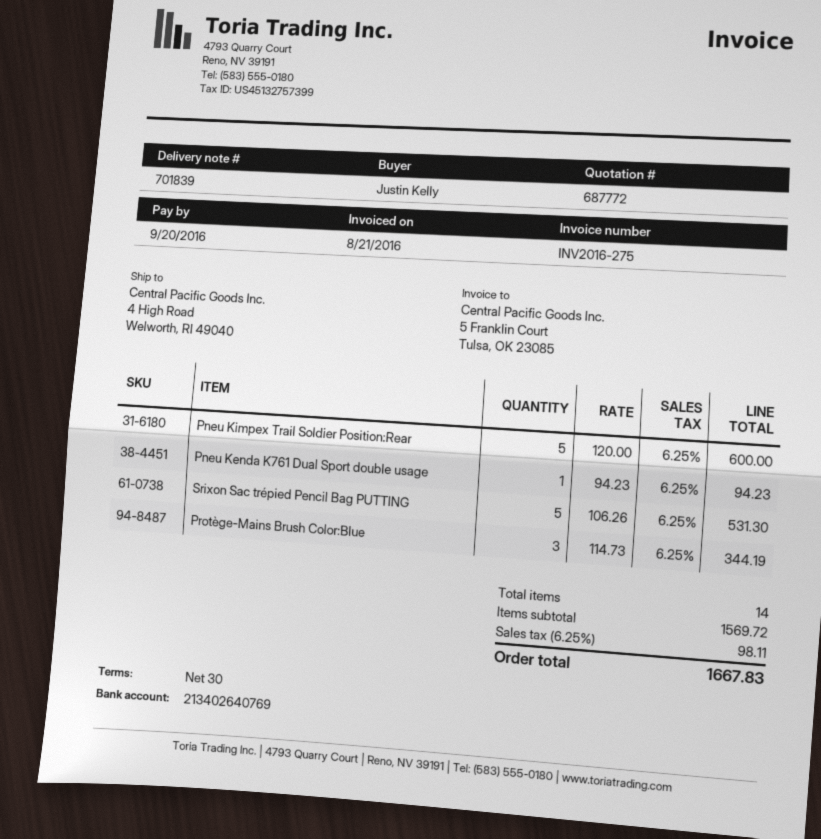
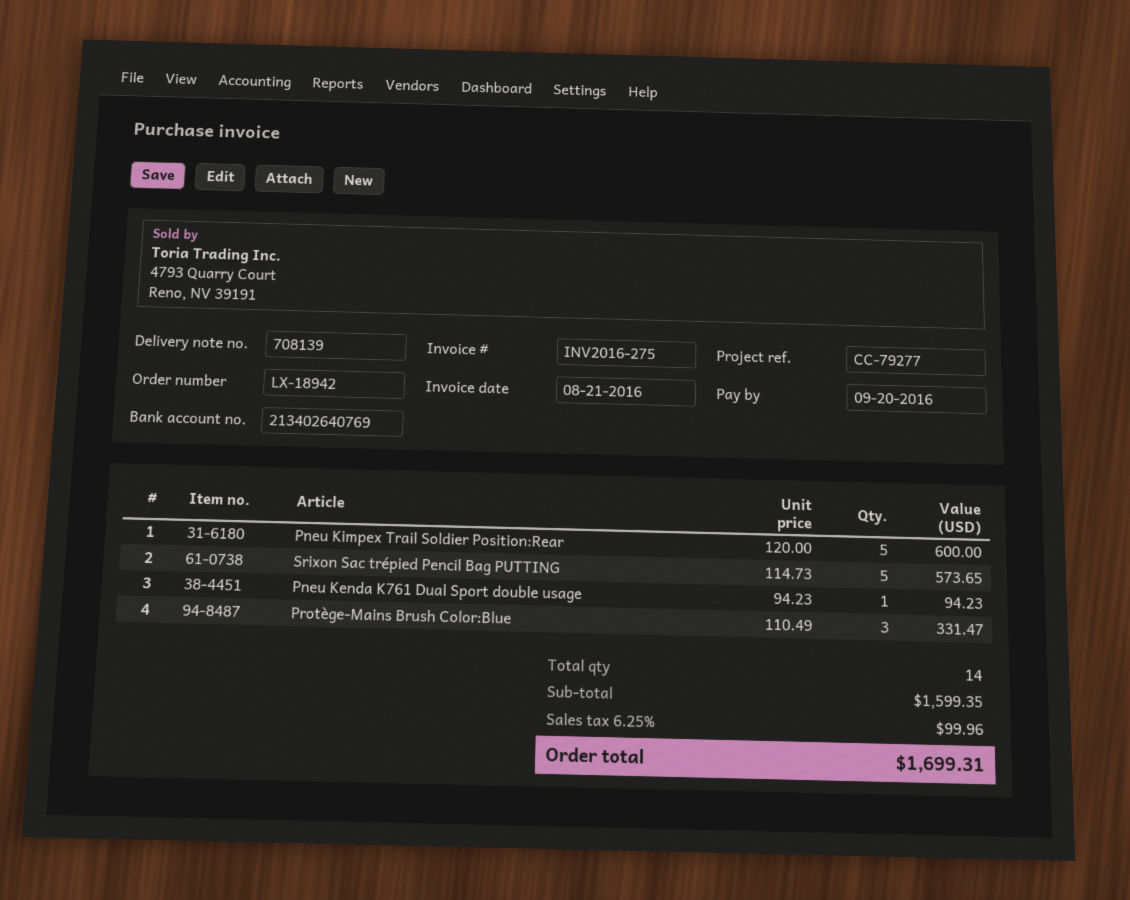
delivery note number: 701839 -> 708139
Srixon Sac trépied Pencil Bag PUTTING: 5 x 106.26 = 531.30 -> 5 x 114.73 = 573.65
Protège-Mains Brush Color:Blue: 3 x 114.73 = 344.19 -> 3 x 110.49 = 331.47
subtotal: 1569.72 -> 1599.35
tax: 6.25% = 98.11 -> 6.25% = 99.96
total: 1667.83 -> 1699.31

